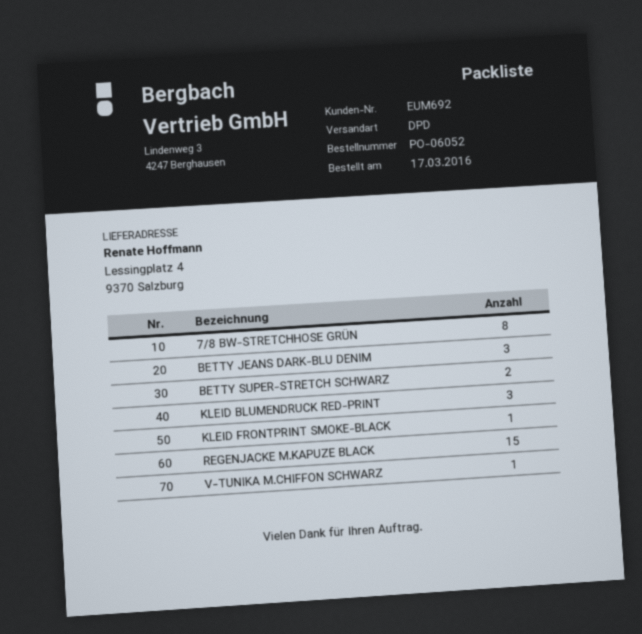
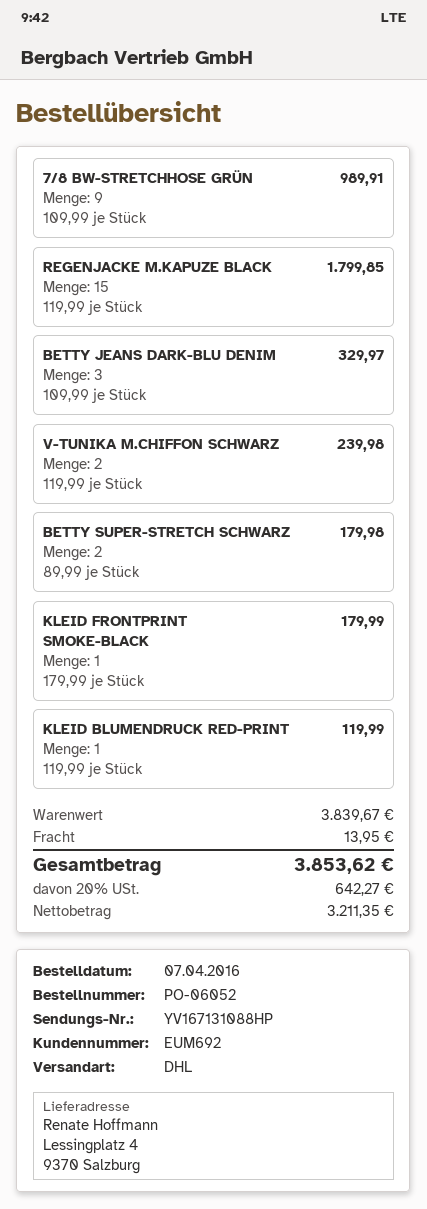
order date: 2016-03-17 -> 2016-04-07
shipping method: DPD -> DHL
7/8 BW-STRETCHHOSE GRÜN: 8 -> 9
KLEID BLUMENDRUCK RED-PRINT: 3 -> 1
V-TUNIKA M.CHIFFON SCHWARZ: 1 -> 2

